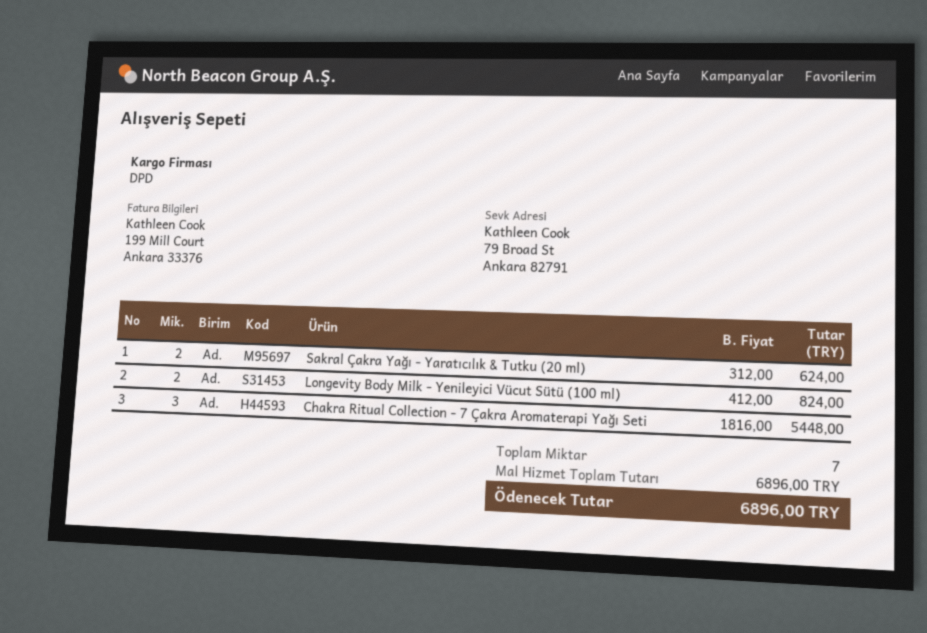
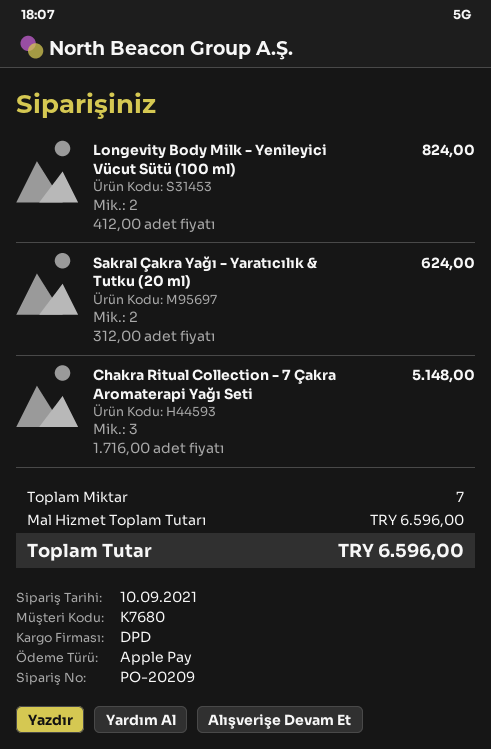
Chakra Ritual Collection - 7 Çakra Aromaterapi Yağı Seti: 3 x 1816.00 = 5448.00 -> 3 x 1716.00 = 5148.00
subtotal: 6896.00 -> 6596.00
total: 6896.00 -> 6596.00

